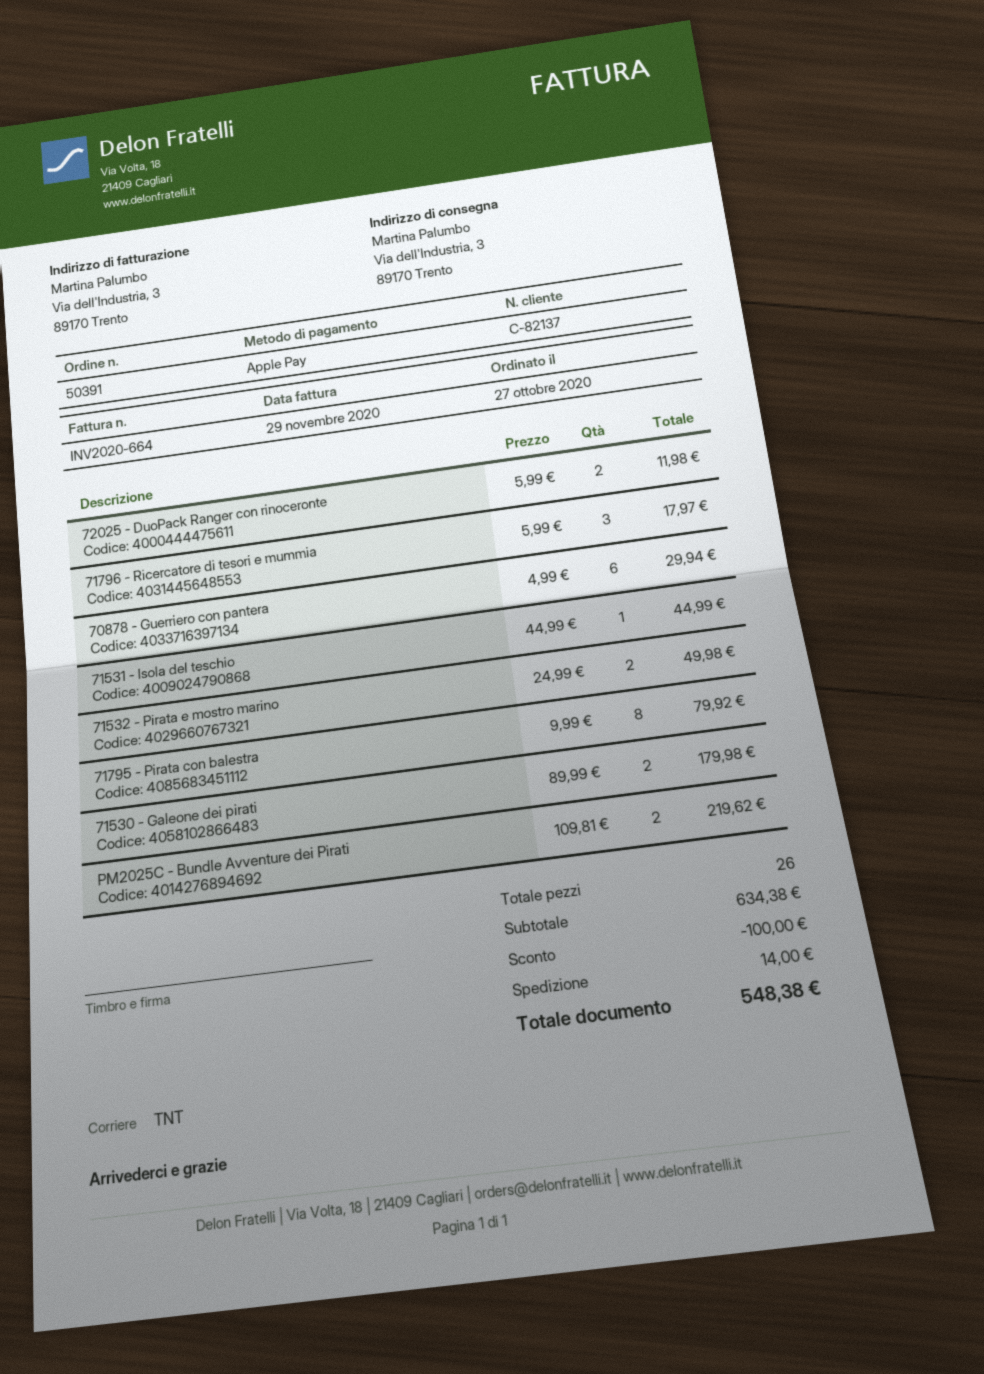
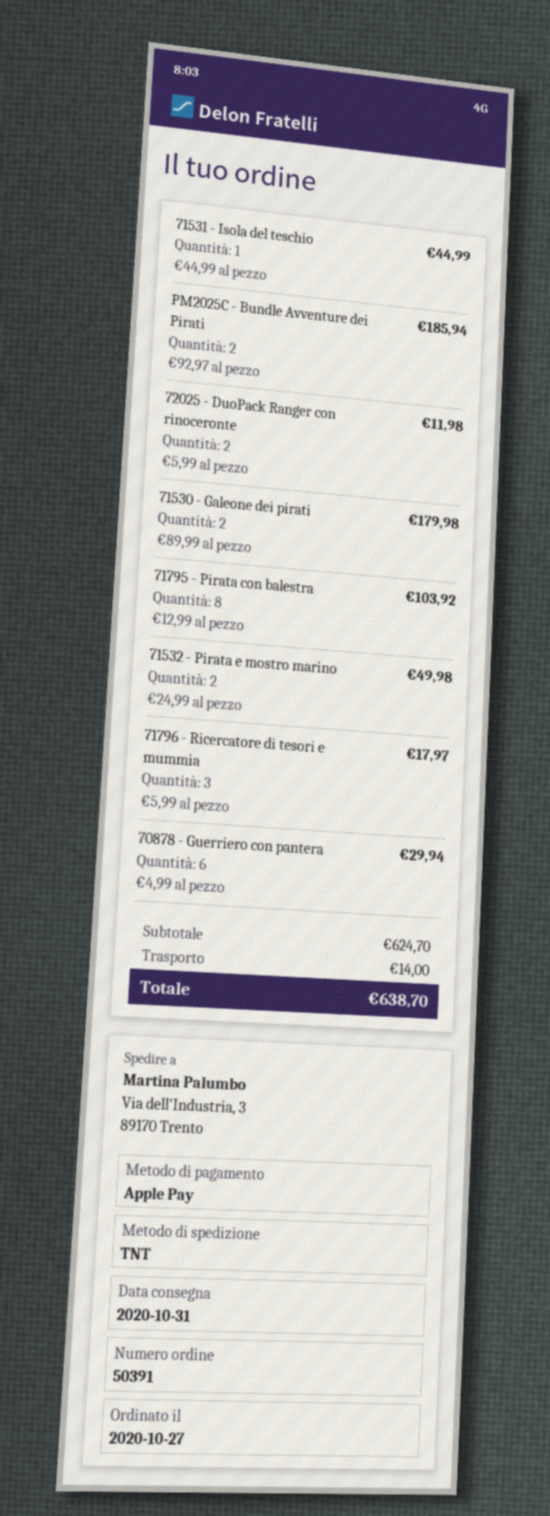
71795 - Pirata con balestra: 8 x 9.99 = 79.92 -> 8 x 12.99 = 103.92
PM2025C - Bundle Avventure dei Pirati: 2 x 109.81 = 219.62 -> 2 x 92.97 = 185.94
subtotal: 634.38 -> 624.70
discount: 100.00 -> none
total: 548.38 -> 638.70

